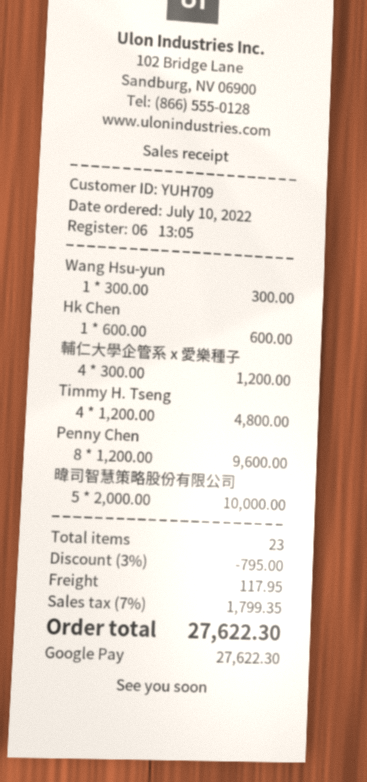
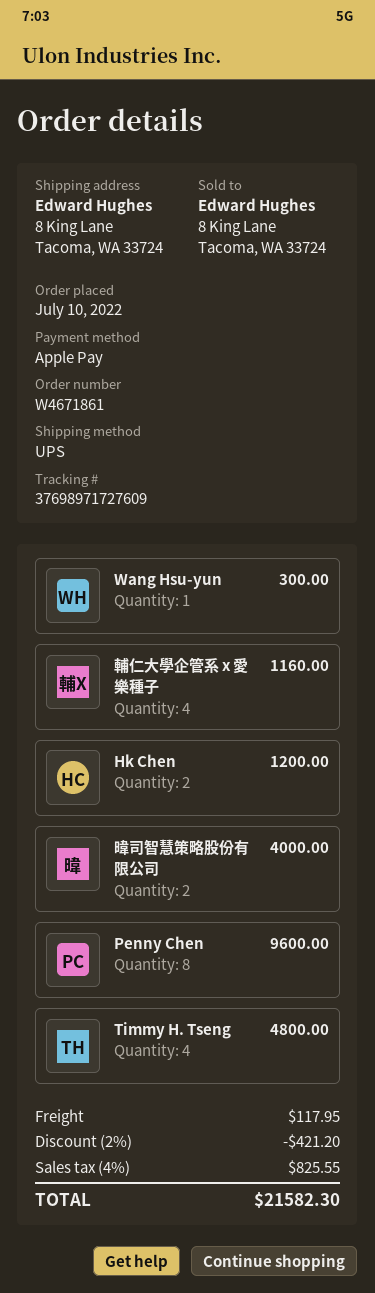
payment method: Google Pay -> Apple Pay
Hk Chen: 1 for 600.00 -> 2 for 1200.00
輔仁大學企管系 x 愛樂種子: 4 for 1200.00 -> 4 for 1160.00
暐司智慧策略股份有限公司: 5 for 10000.00 -> 2 for 4000.00
discount: 3% = 795.00 -> 2% = 421.20
tax: 7% = 1799.35 -> 4% = 825.55
total: 27622.30 -> 21582.30

